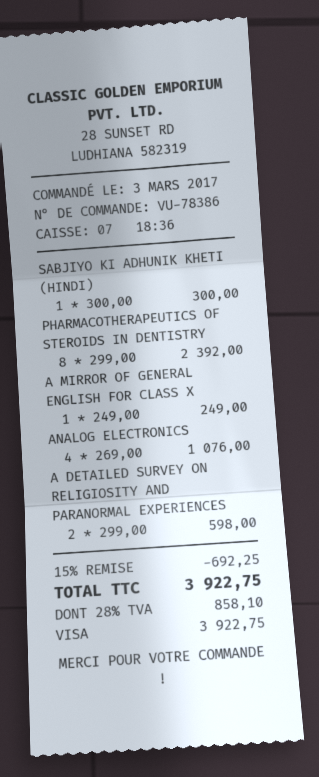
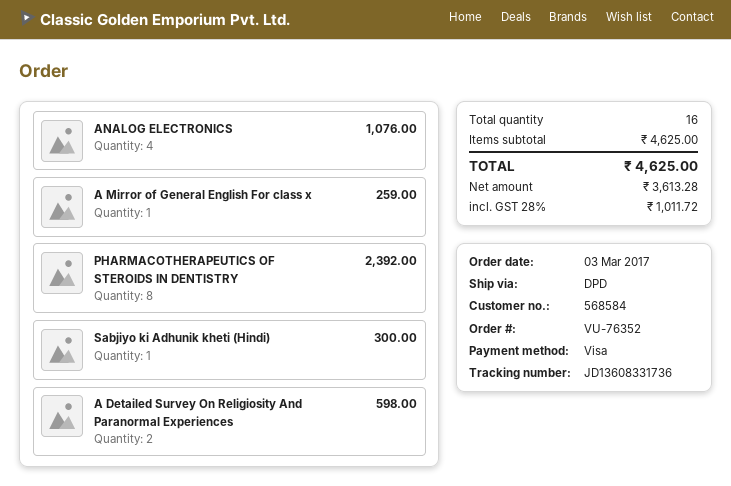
order number: VU-78386 -> VU-76352
A MIRROR OF GENERAL ENGLISH FOR CLASS X: 1 for 249.00 -> 1 for 259.00
discount: 15% = 692.25 -> none
tax: 28% = 858.10 -> 28% = 1011.72
total: 3922.75 -> 4625.00

